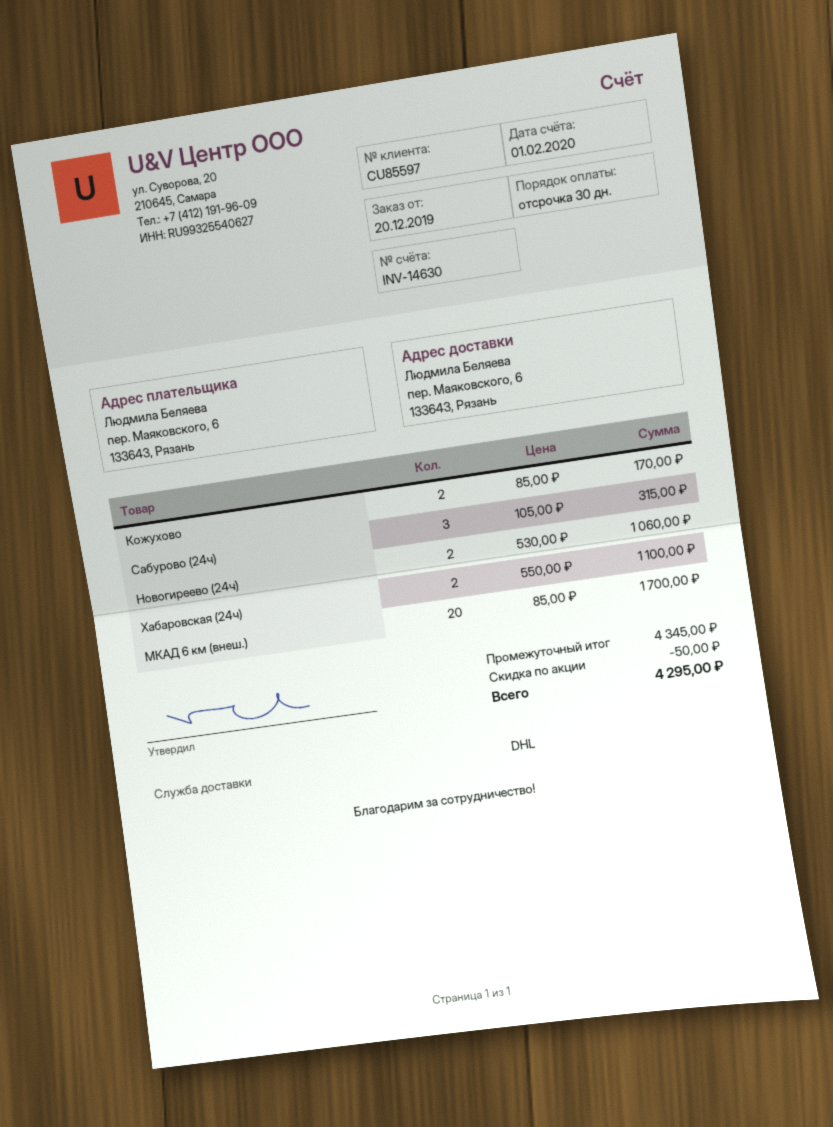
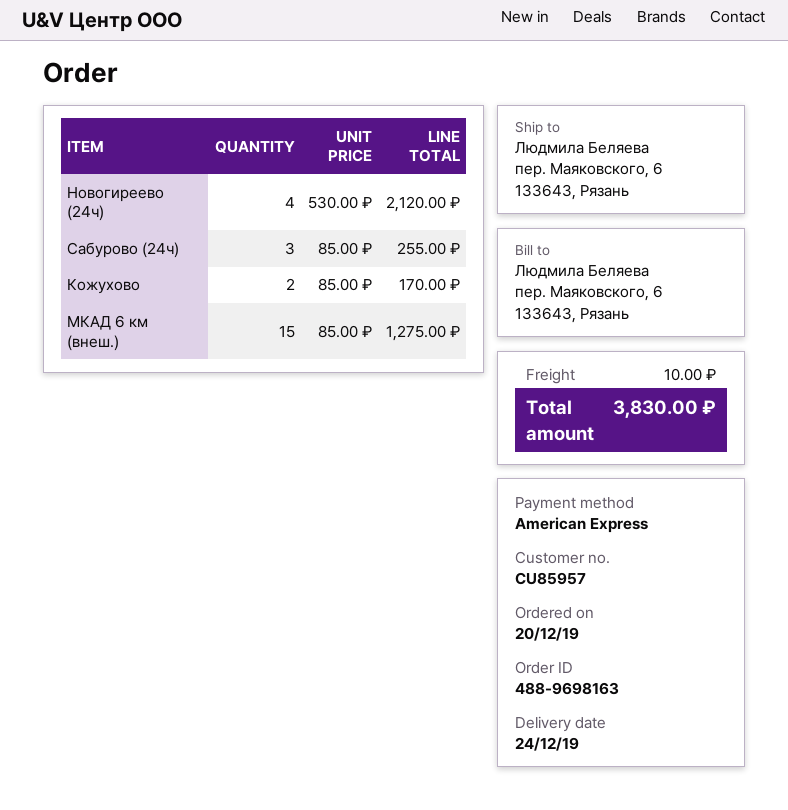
customer number: CU85597 -> CU85957
Сабурово (24ч): 3 x 105.00 = 315.00 -> 3 x 85.00 = 255.00
Новогиреево (24ч): 2 x 530.00 = 1060.00 -> 4 x 530.00 = 2120.00
Хабаровская (24ч): 2 x 550.00 = 1100.00 -> none
МКАД 6 км (внеш.): 20 x 85.00 = 1700.00 -> 15 x 85.00 = 1275.00
discount: 50.00 -> none
shipping: none -> 10.00
total: 4295.00 -> 3830.00

